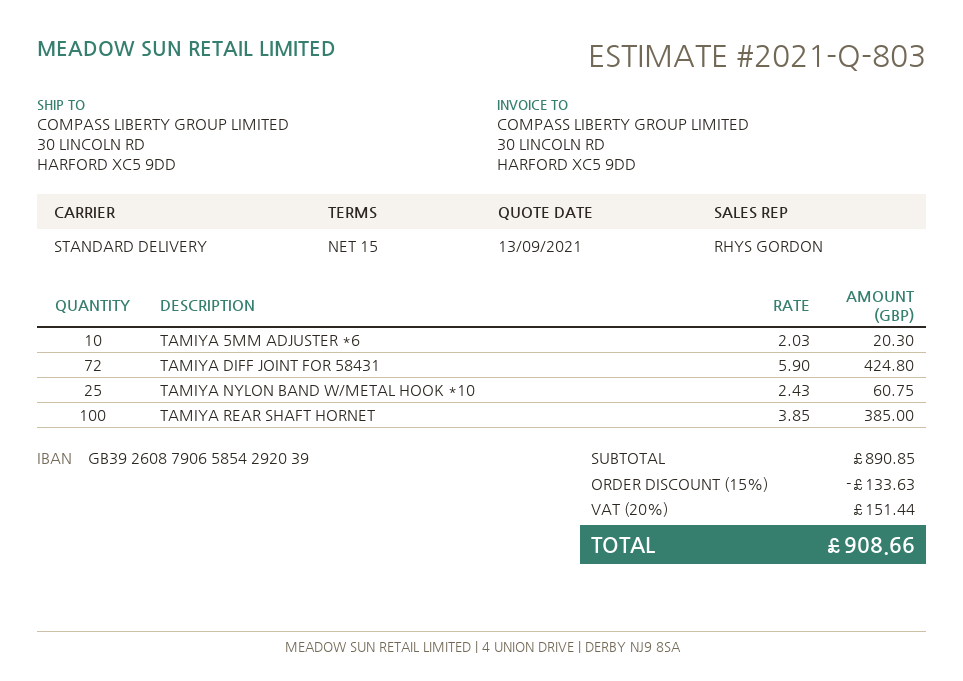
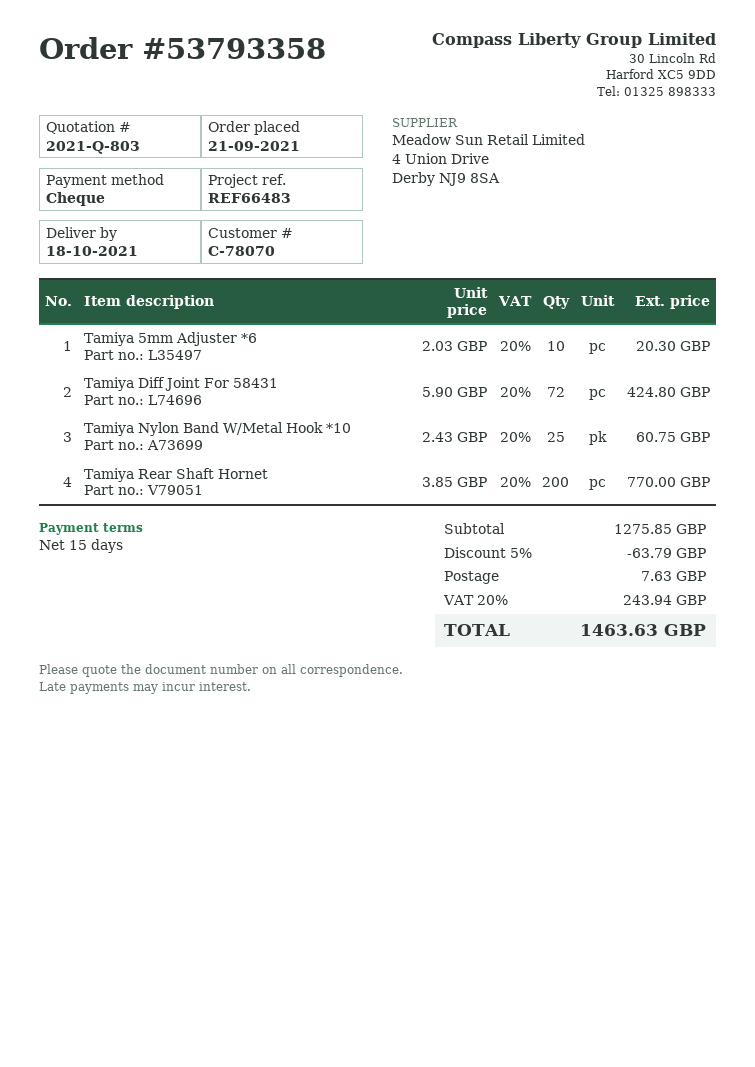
TAMIYA REAR SHAFT HORNET: 100 x 3.85 = 385.00 -> 200 x 3.85 = 770.00
subtotal: 890.85 -> 1275.85
discount: 15% = 133.63 -> 5% = 63.79
shipping: none -> 7.63
tax: 20% = 151.44 -> 20% = 243.94
total: 908.66 -> 1463.63

